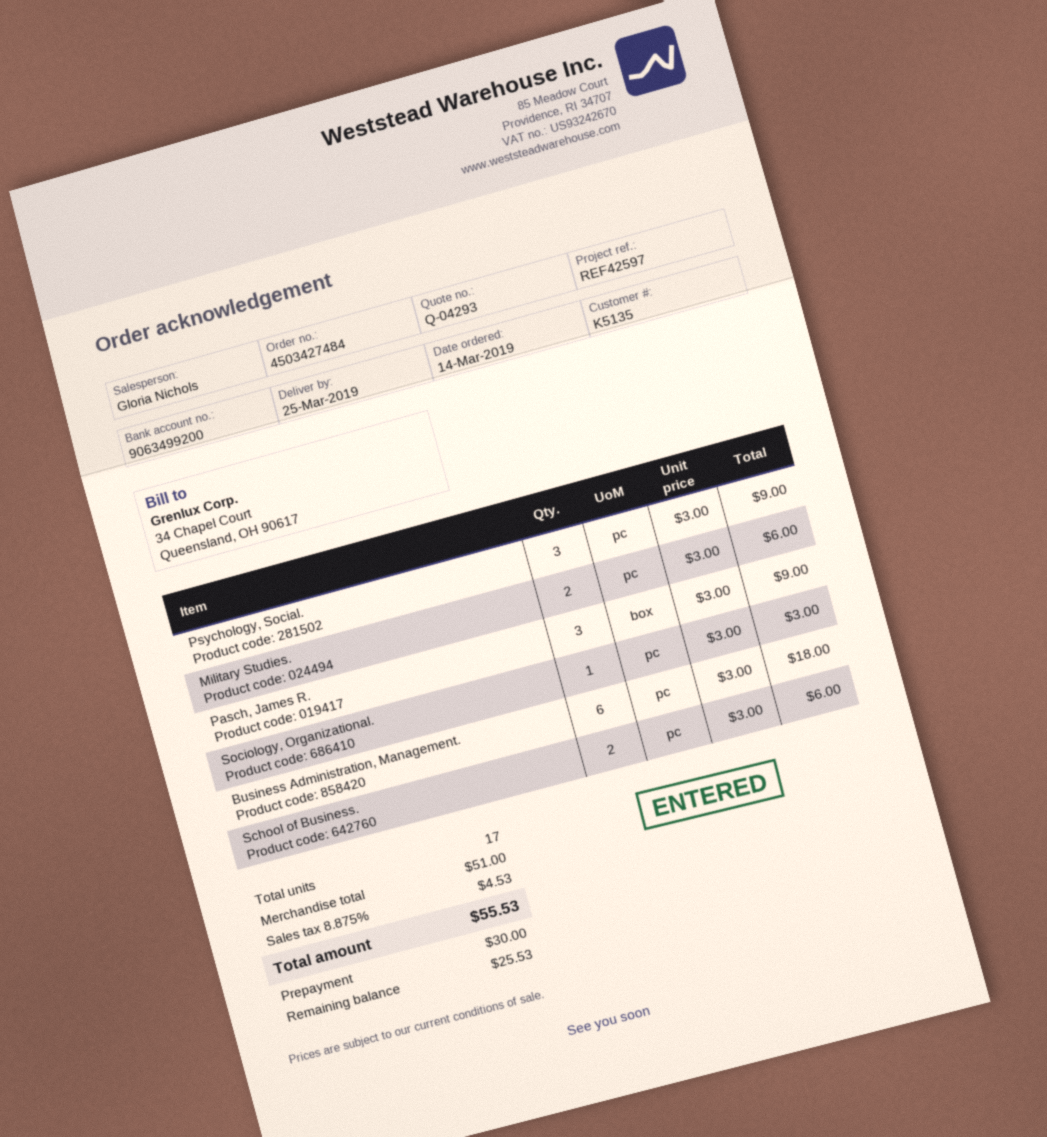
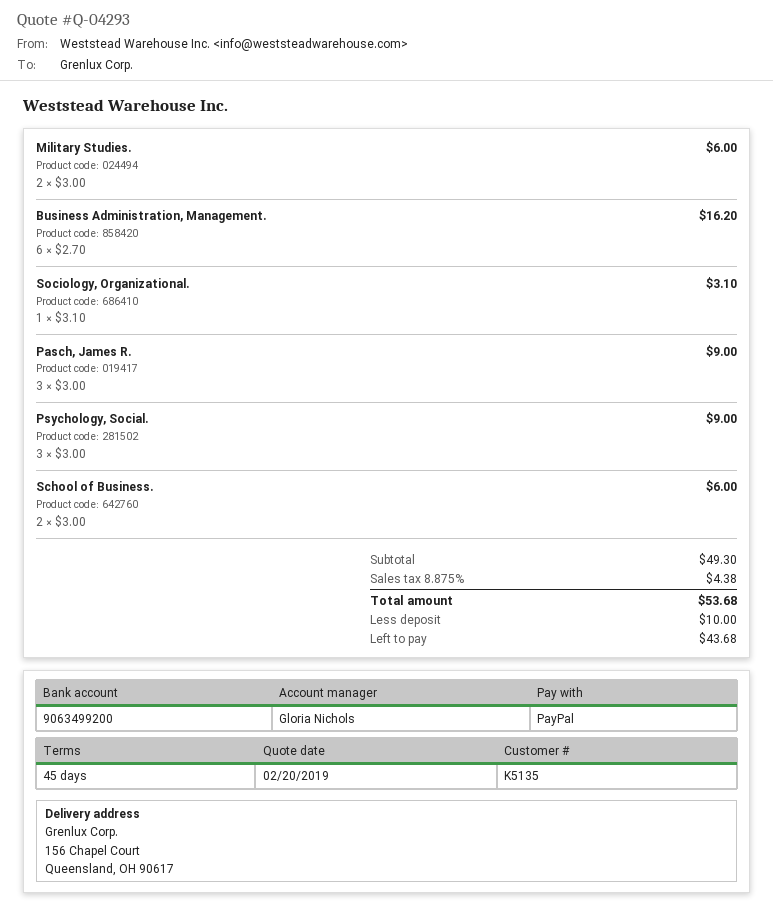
Sociology, Organizational.: 1 x 3.00 = 3.00 -> 1 x 3.10 = 3.10
Business Administration, Management.: 6 x 3.00 = 18.00 -> 6 x 2.70 = 16.20
subtotal: 51.00 -> 49.30
tax: 8.875% = 4.53 -> 8.875% = 4.38
total: 55.53 -> 53.68
deposit: 30.00 -> 10.00
balance: 25.53 -> 43.68

